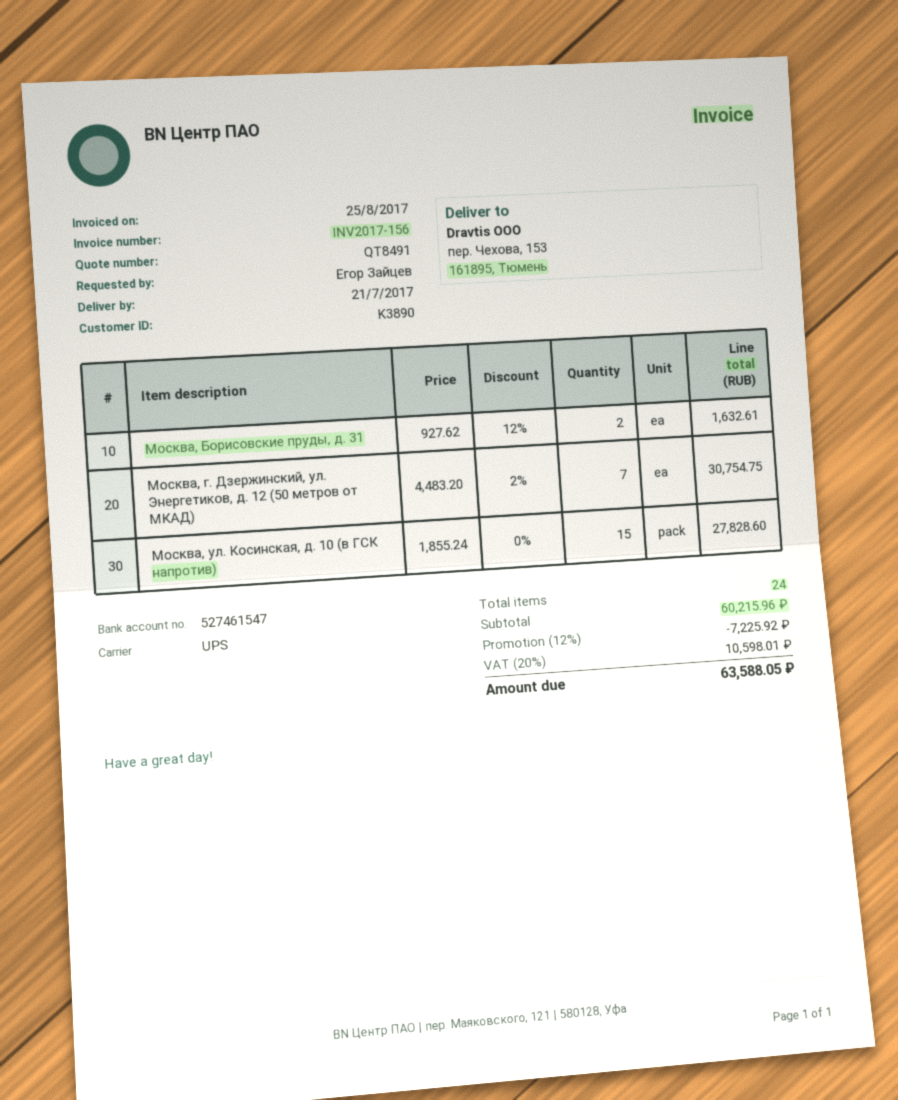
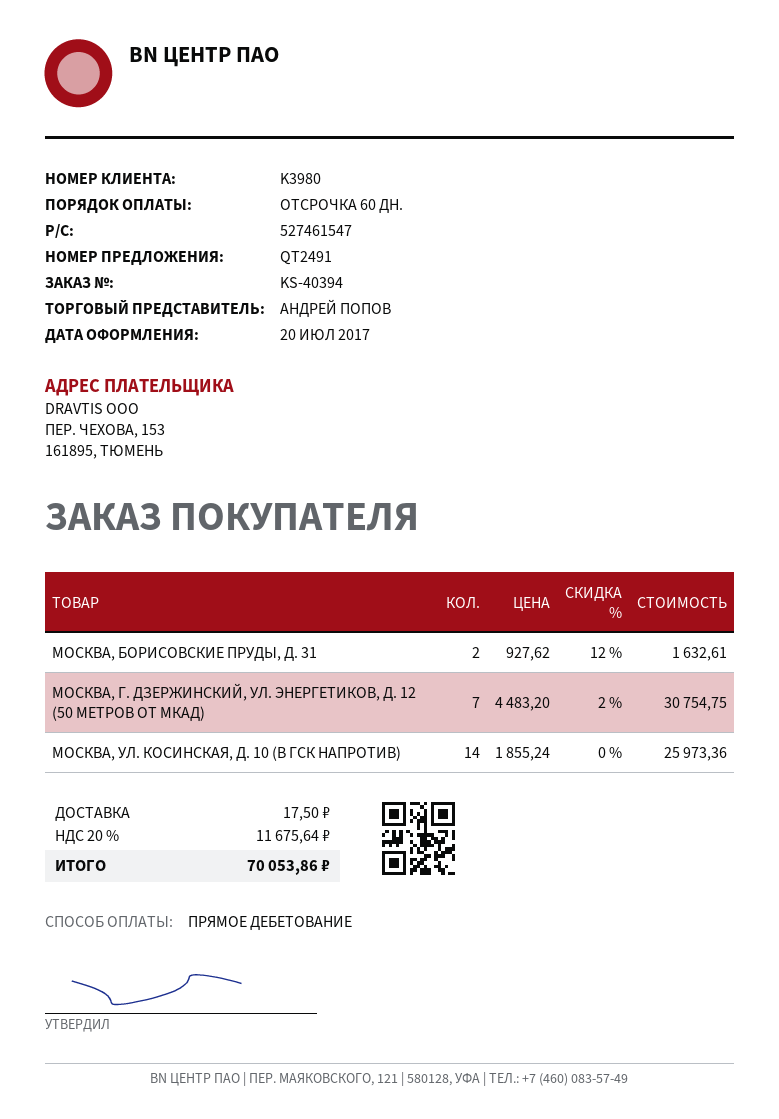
quote number: QT8491 -> QT2491
customer number: K3890 -> K3980
Москва, ул. Косинская, д. 10 (в ГСК напротив): 15 x 1855.24 = 27828.60 -> 14 x 1855.24 = 25973.36
discount: 12% = 7225.92 -> none
shipping: none -> 17.50
tax: 20% = 10598.01 -> 20% = 11675.64
total: 63588.05 -> 70053.86

